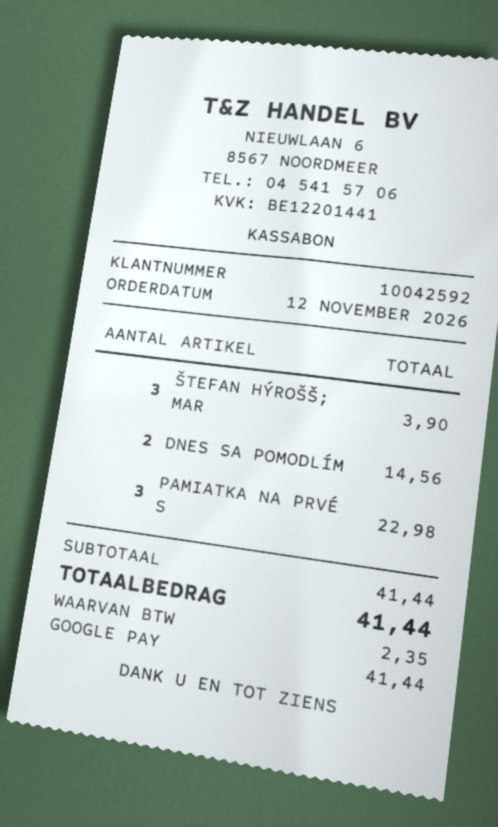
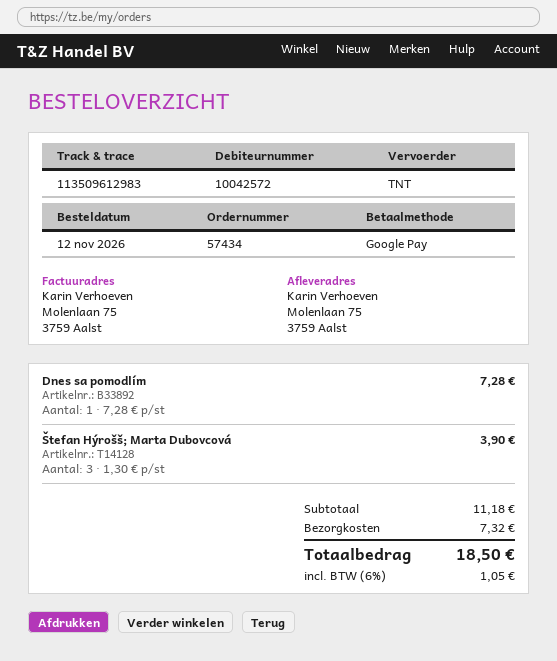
customer number: 10042592 -> 10042572
DNES SA POMODLÍM: 2 for 14.56 -> 1 for 7.28
PAMIATKA NA PRVÉ S: 3 for 22.98 -> none
subtotal: 41.44 -> 11.18
shipping: none -> 7.32
tax: 2.35 -> 1.05
total: 41.44 -> 18.50

